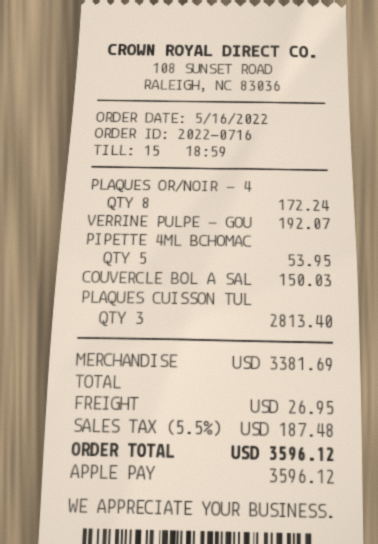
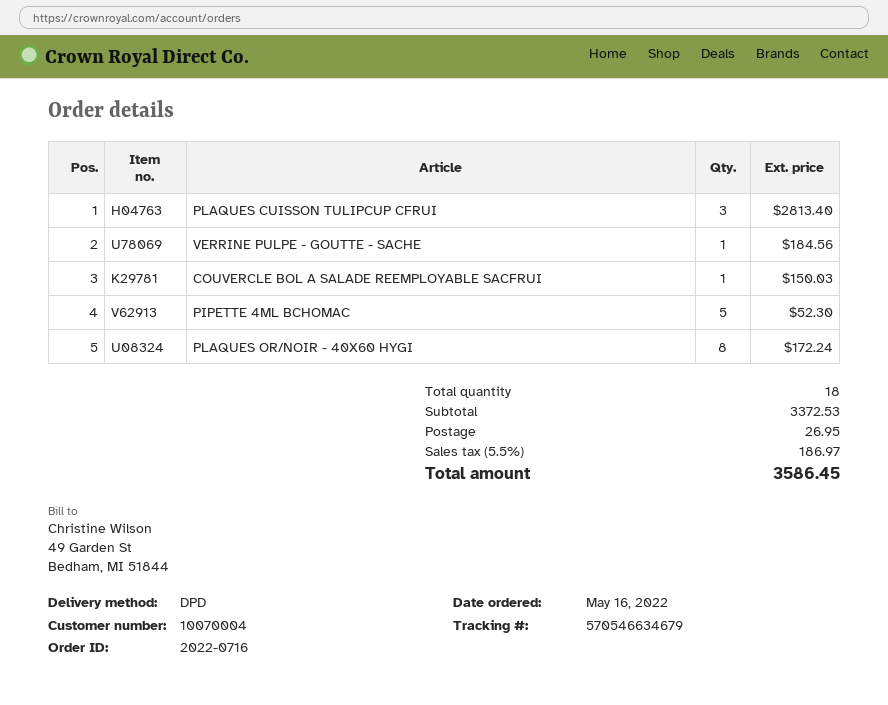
VERRINE PULPE - GOU: 1 for 192.07 -> 1 for 184.56
PIPETTE 4ML BCHOMAC: 5 for 53.95 -> 5 for 52.30
subtotal: 3381.69 -> 3372.53
tax: 5.5% = 187.48 -> 5.5% = 186.97
total: 3596.12 -> 3586.45

